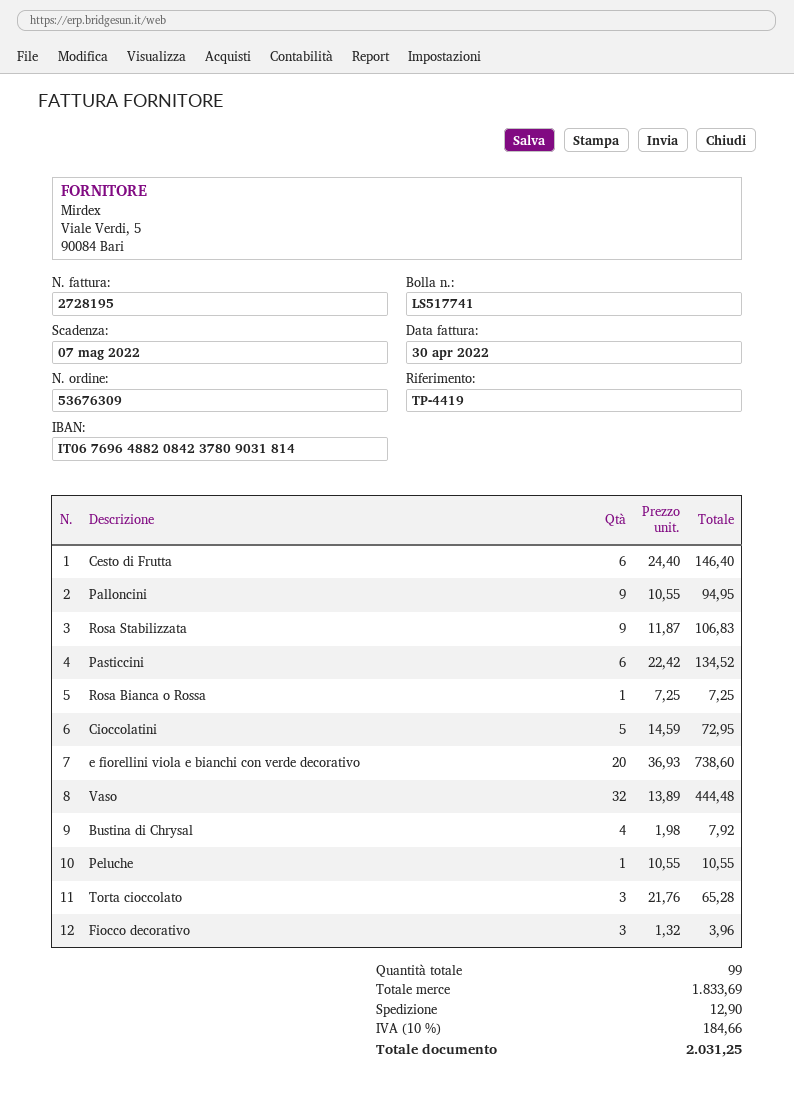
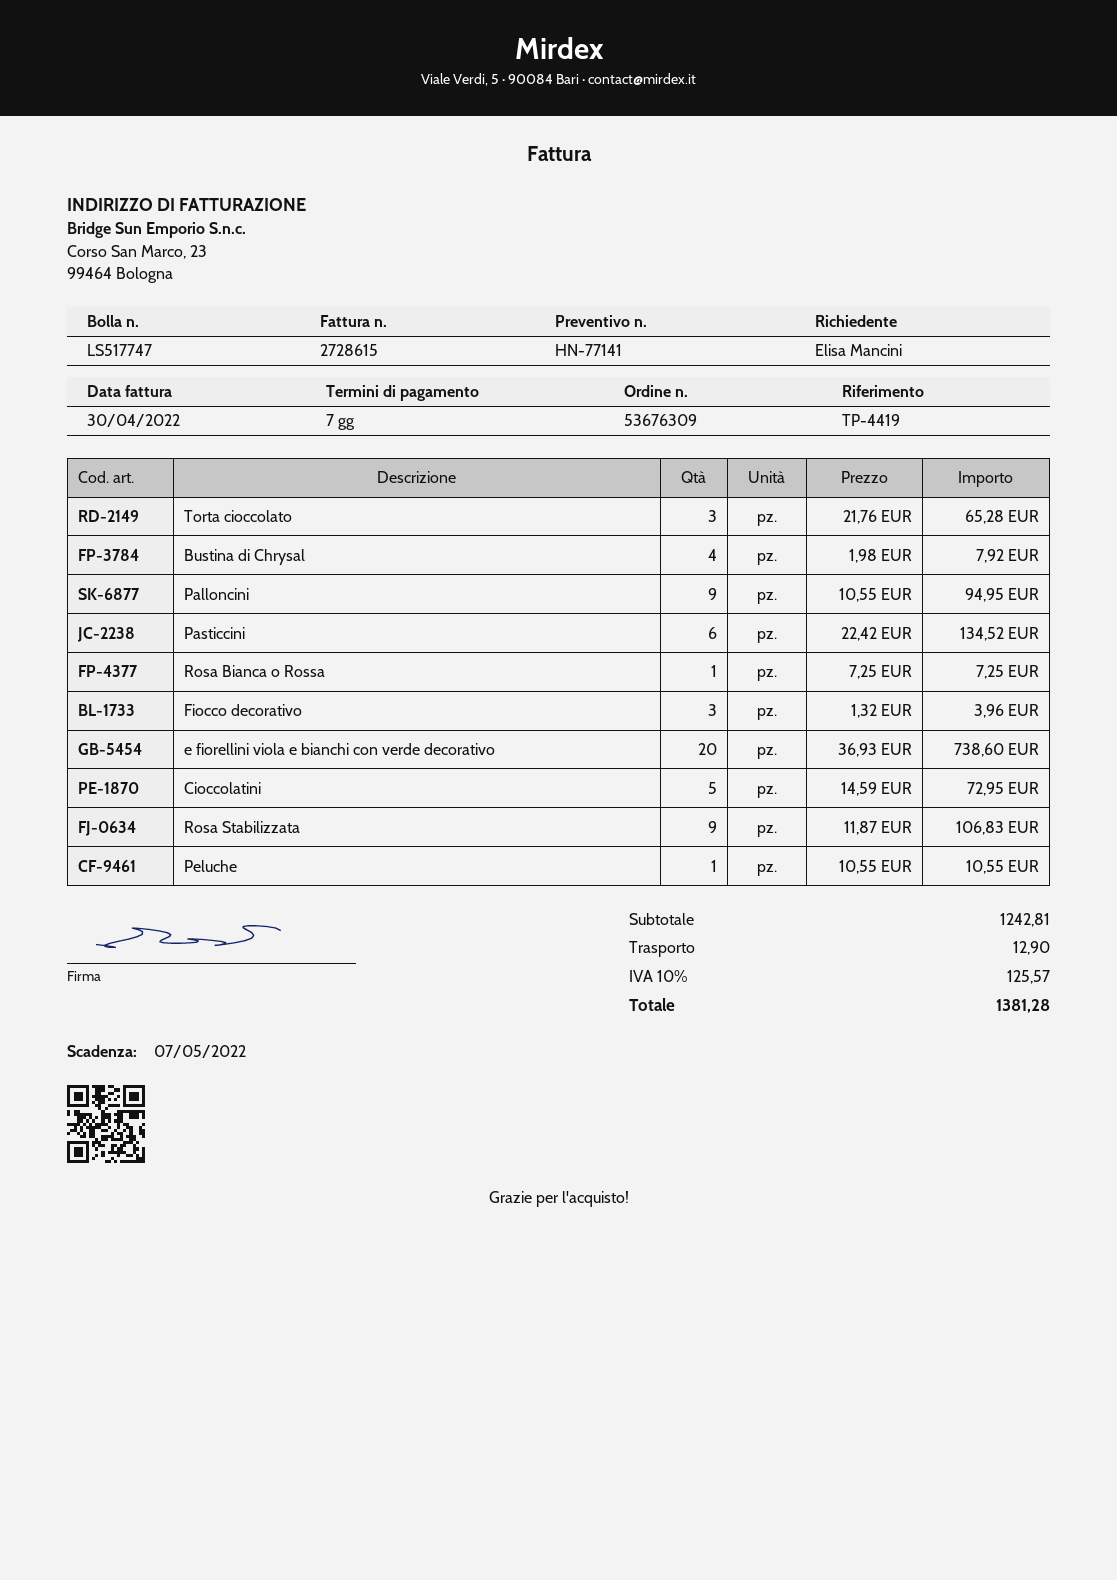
delivery note number: LS517741 -> LS517747
invoice number: 2728195 -> 2728615
Cesto di Frutta: 6 x 24.40 = 146.40 -> none
Vaso: 32 x 13.89 = 444.48 -> none
subtotal: 1833.69 -> 1242.81
tax: 10% = 184.66 -> 10% = 125.57
total: 2031.25 -> 1381.28

